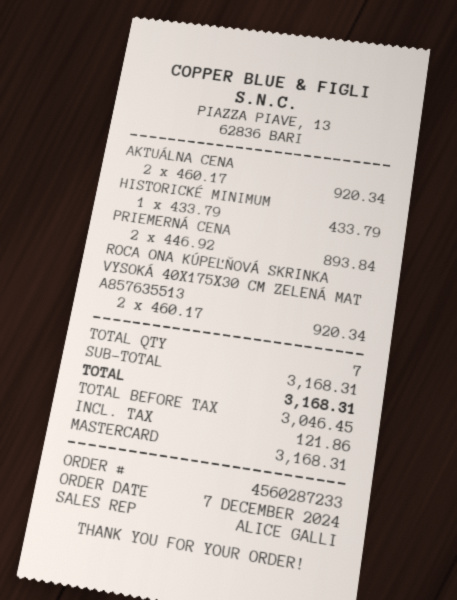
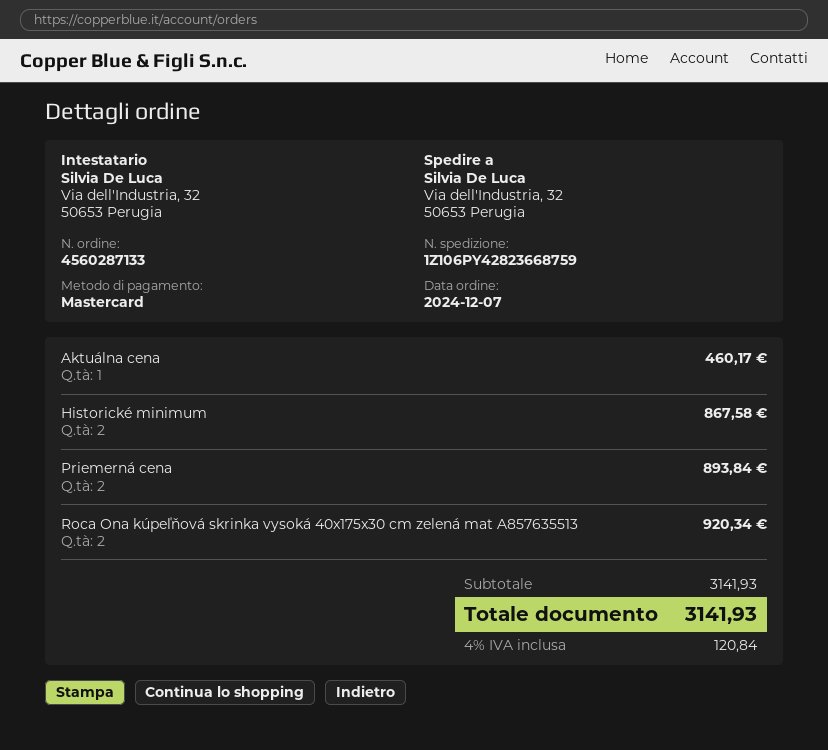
order number: 4560287233 -> 4560287133
AKTUÁLNA CENA: 2 for 920.34 -> 1 for 460.17
HISTORICKÉ MINIMUM: 1 for 433.79 -> 2 for 867.58
subtotal: 3168.31 -> 3141.93
tax: 121.86 -> 120.84
total: 3168.31 -> 3141.93

